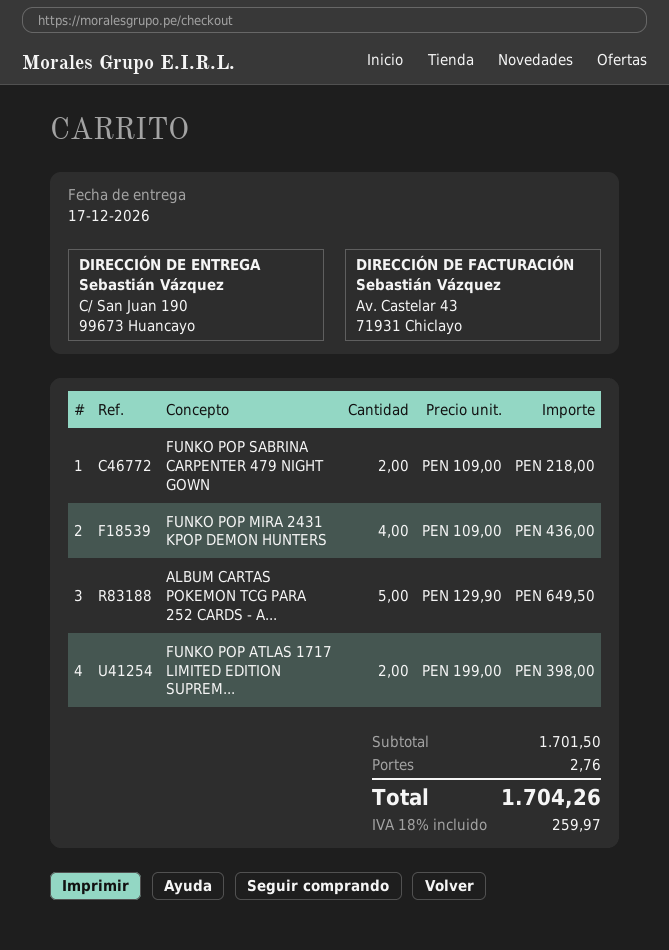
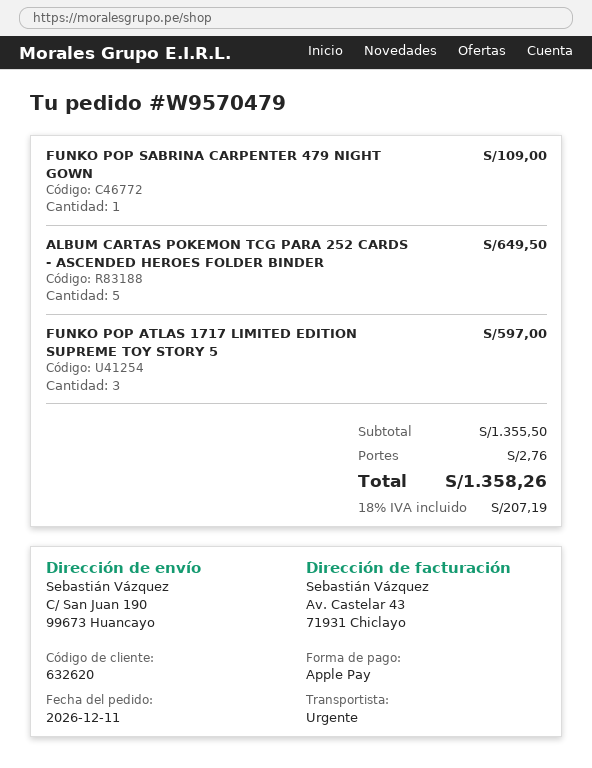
FUNKO POP SABRINA CARPENTER 479 NIGHT GOWN: 2 for 218.00 -> 1 for 109.00
FUNKO POP MIRA 2431 KPOP DEMON HUNTERS: 4 for 436.00 -> none
FUNKO POP ATLAS 1717 LIMITED EDITION SUPREM...: 2 for 398.00 -> 3 for 597.00
subtotal: 1701.50 -> 1355.50
tax: 18% = 259.97 -> 18% = 207.19
total: 1704.26 -> 1358.26

